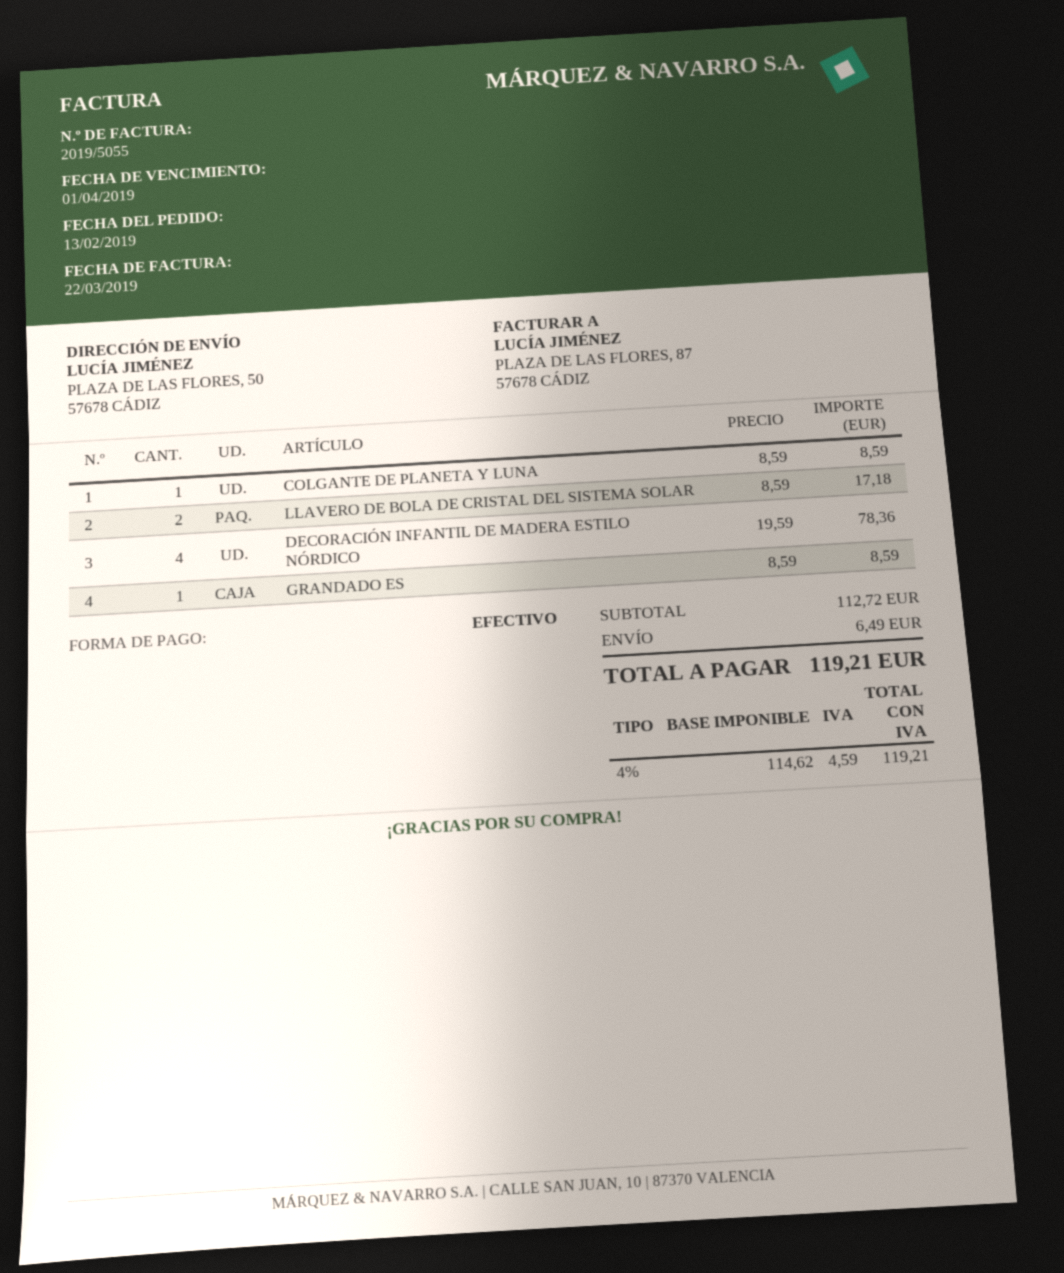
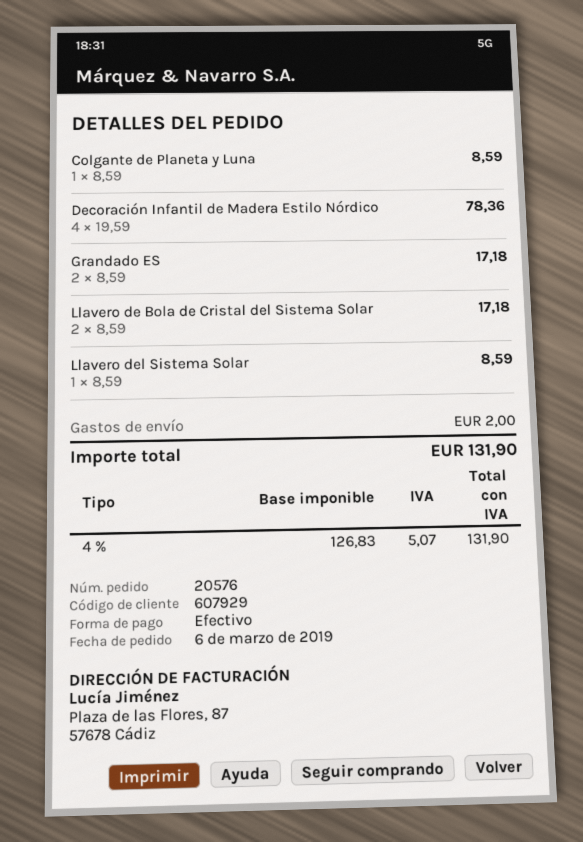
order date: 2019-02-13 -> 2019-03-06
GRANDADO ES: 1 x 8.59 = 8.59 -> 2 x 8.59 = 17.18
Llavero del Sistema Solar: none -> 1 x 8.59 = 8.59
shipping: 6.49 -> 2.00
net: 114.62 -> 126.83
tax: 4% = 4.59 -> 4% = 5.07
total: 119.21 -> 131.90

